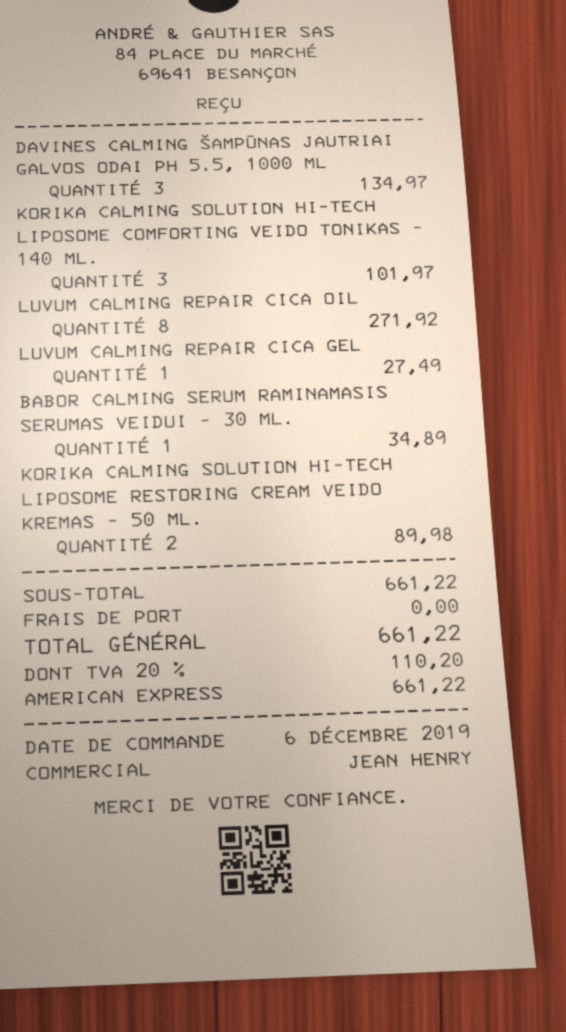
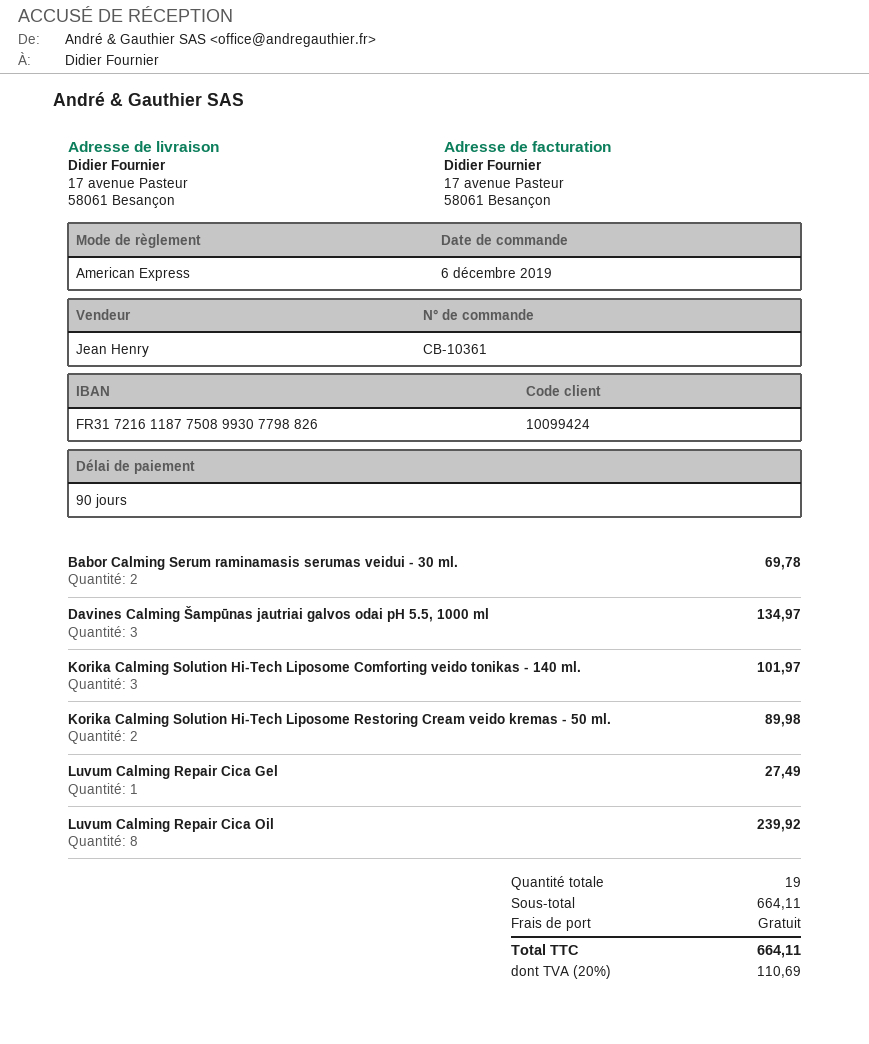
LUVUM CALMING REPAIR CICA OIL: 8 for 271.92 -> 8 for 239.92
BABOR CALMING SERUM RAMINAMASIS SERUMAS VEIDUI - 30 ML.: 1 for 34.89 -> 2 for 69.78
subtotal: 661.22 -> 664.11
tax: 20% = 110.20 -> 20% = 110.69
total: 661.22 -> 664.11

